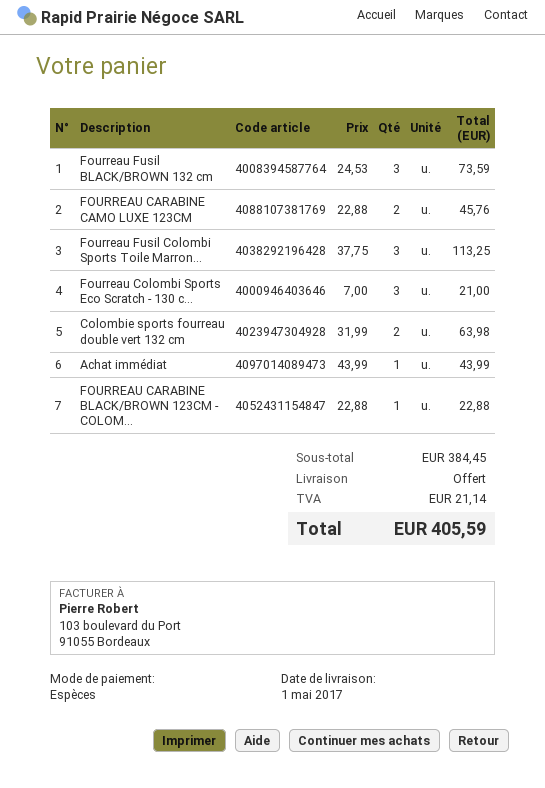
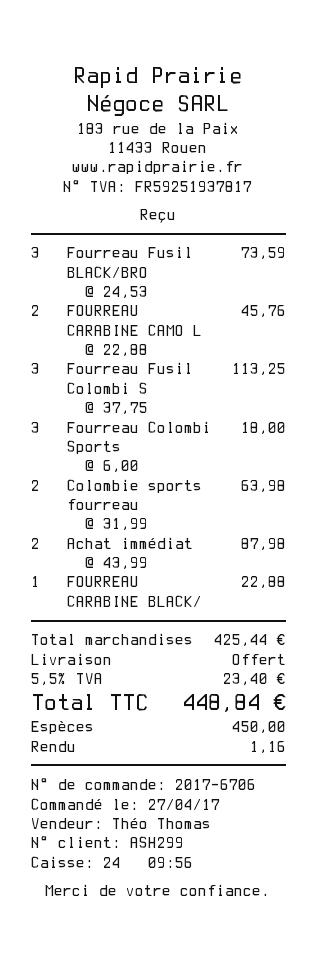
Fourreau Colombi Sports Eco Scratch - 130 c...: 3 x 7.00 = 21.00 -> 3 x 6.00 = 18.00
Achat immédiat: 1 x 43.99 = 43.99 -> 2 x 43.99 = 87.98
subtotal: 384.45 -> 425.44
tax: 21.14 -> 23.40
total: 405.59 -> 448.84

